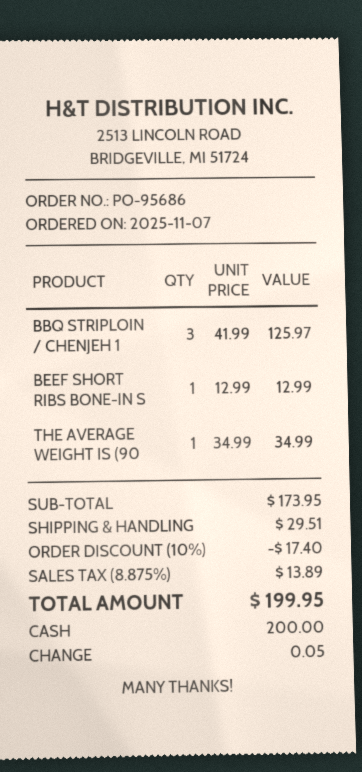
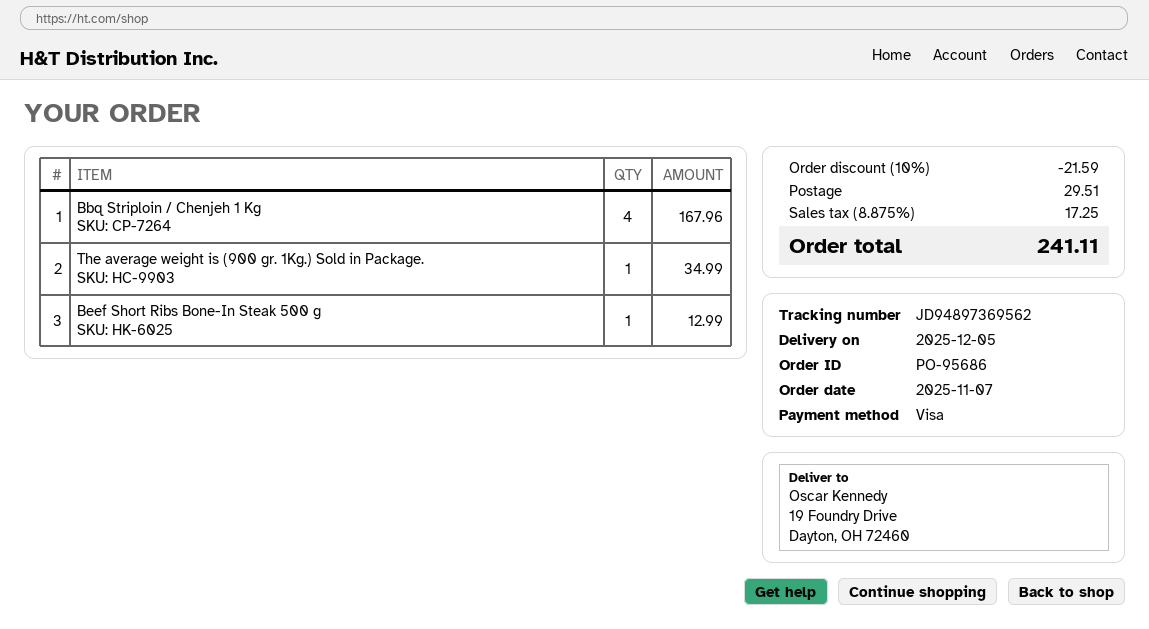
payment method: cash -> Visa
BBQ STRIPLOIN / CHENJEH 1: 3 for 125.97 -> 4 for 167.96
discount: 10% = 17.40 -> 10% = 21.59
tax: 8.875% = 13.89 -> 8.875% = 17.25
total: 199.95 -> 241.11

